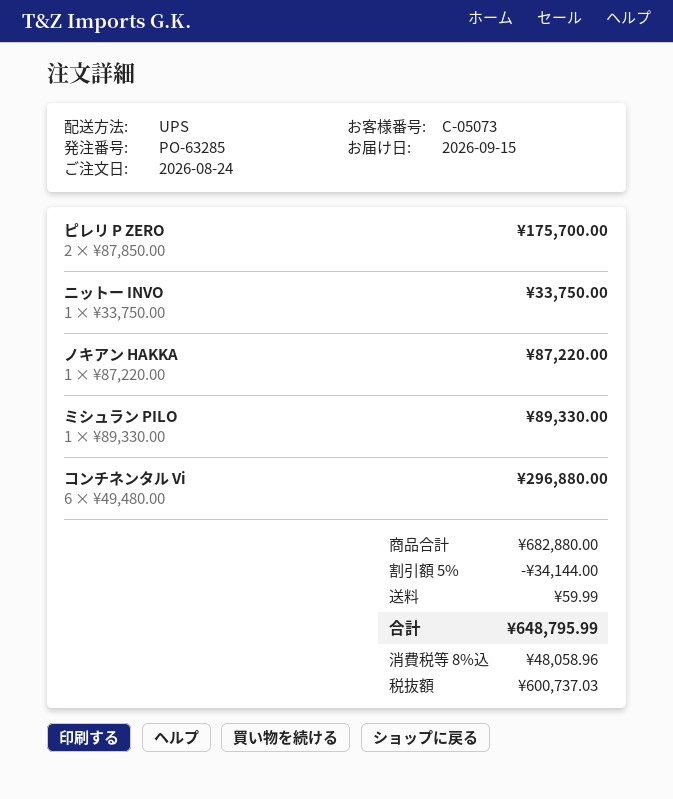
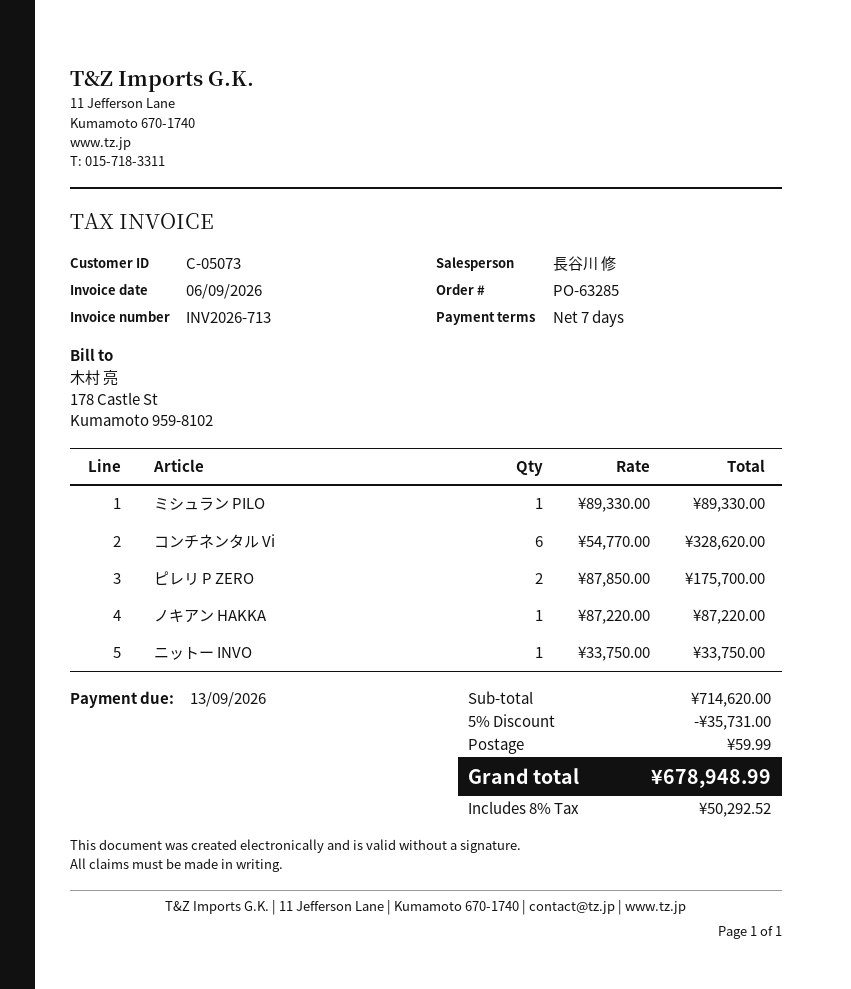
コンチネンタル Vi: 6 x 49480.00 = 296880.00 -> 6 x 54770.00 = 328620.00
subtotal: 682880.00 -> 714620.00
discount: 5% = 34144.00 -> 5% = 35731.00
tax: 8% = 48058.96 -> 8% = 50292.52
total: 648795.99 -> 678948.99

